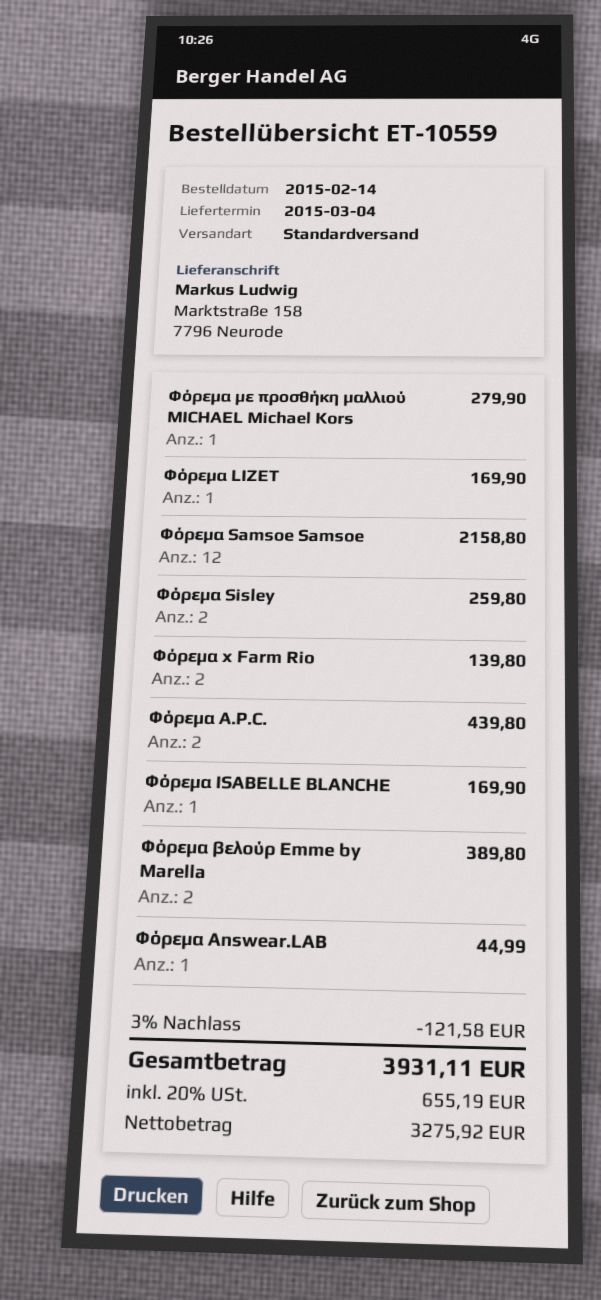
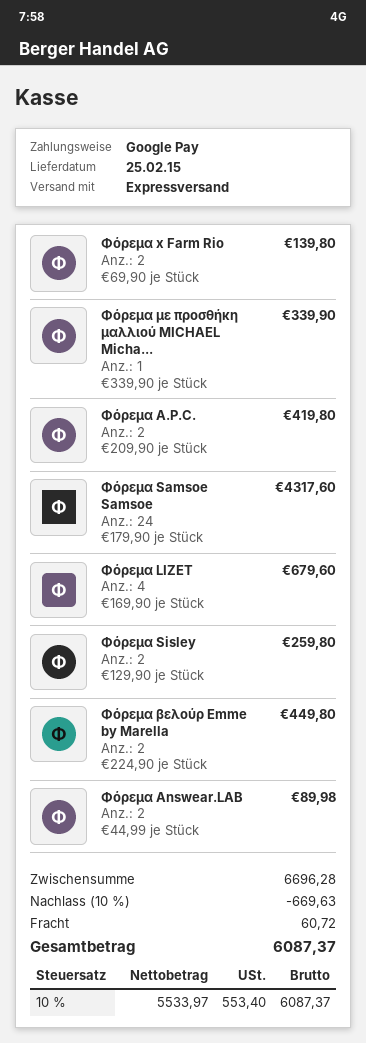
delivery date: 2015-03-04 -> 2015-02-25
shipping method: standard -> express
Φόρεμα με προσθήκη μαλλιού MICHAEL Michael Kors: 1 for 279.90 -> 1 for 339.90
Φόρεμα LIZET: 1 for 169.90 -> 4 for 679.60
Φόρεμα Samsoe Samsoe: 12 for 2158.80 -> 24 for 4317.60
Φόρεμα A.P.C.: 2 for 439.80 -> 2 for 419.80
Φόρεμα ISABELLE BLANCHE: 1 for 169.90 -> none
Φόρεμα βελούρ Emme by Marella: 2 for 389.80 -> 2 for 449.80
Φόρεμα Answear.LAB: 1 for 44.99 -> 2 for 89.98
discount: 3% = 121.58 -> 10% = 669.63
shipping: none -> 60.72
net: 3275.92 -> 5533.97
tax: 20% = 655.19 -> 10% = 553.40
total: 3931.11 -> 6087.37

